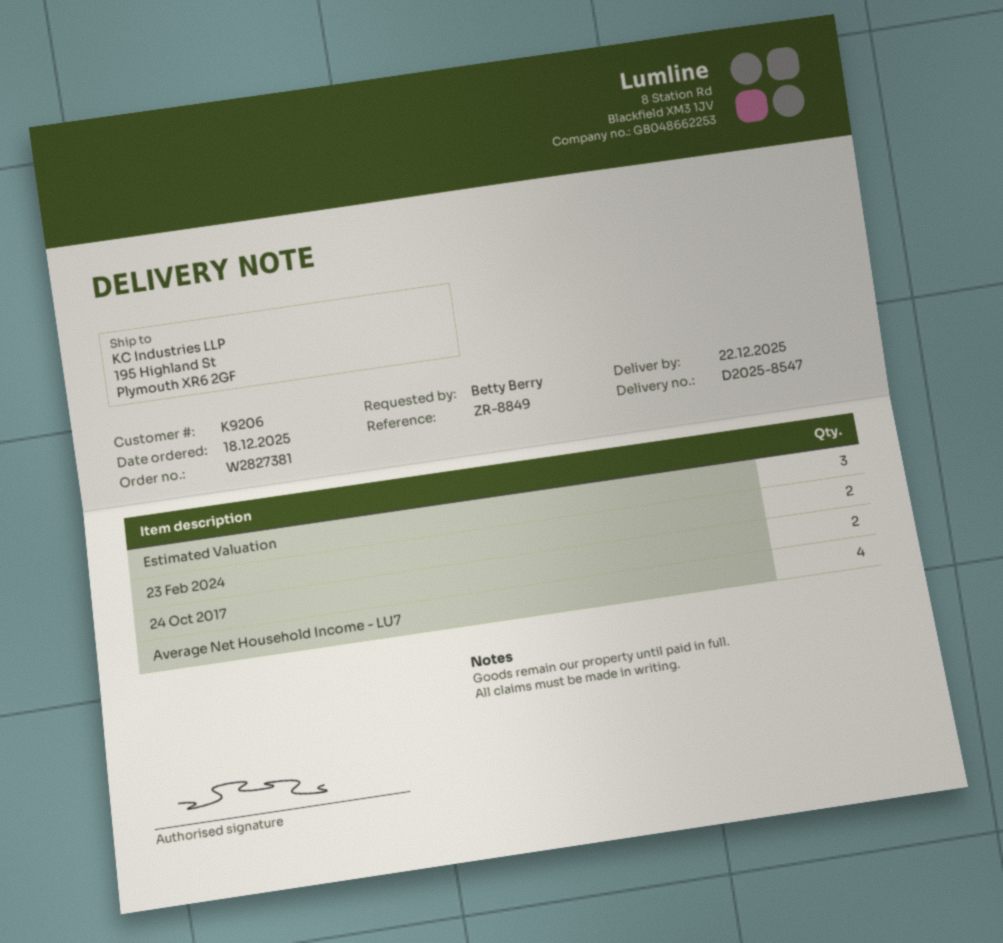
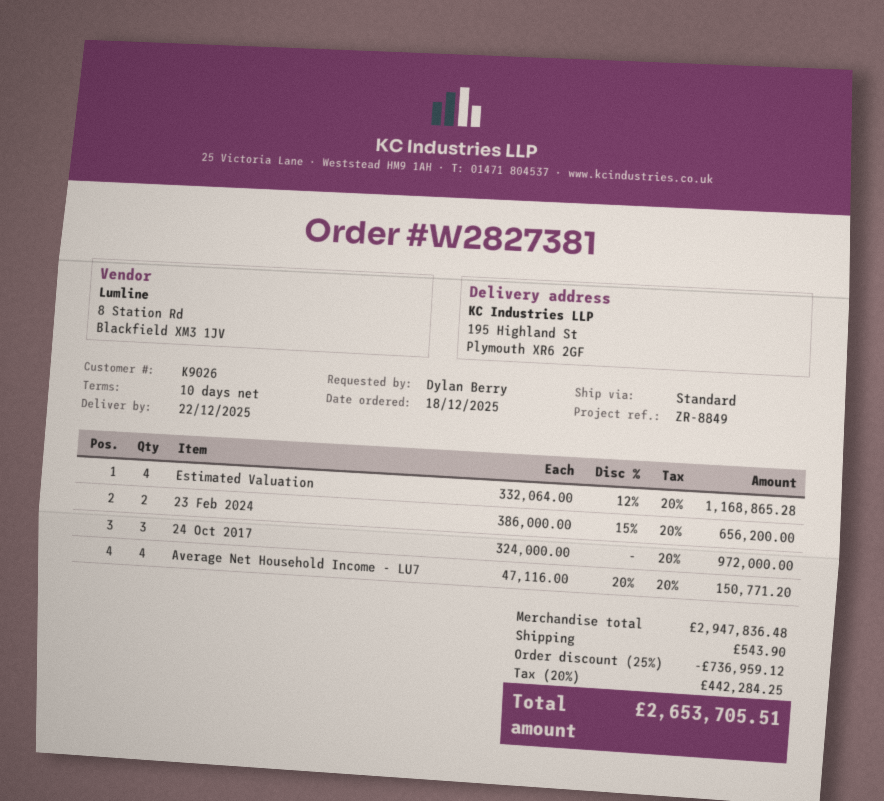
customer number: K9206 -> K9026
ordered by: Betty Berry -> Dylan Berry
Estimated Valuation: 3 -> 4
24 Oct 2017: 2 -> 3

